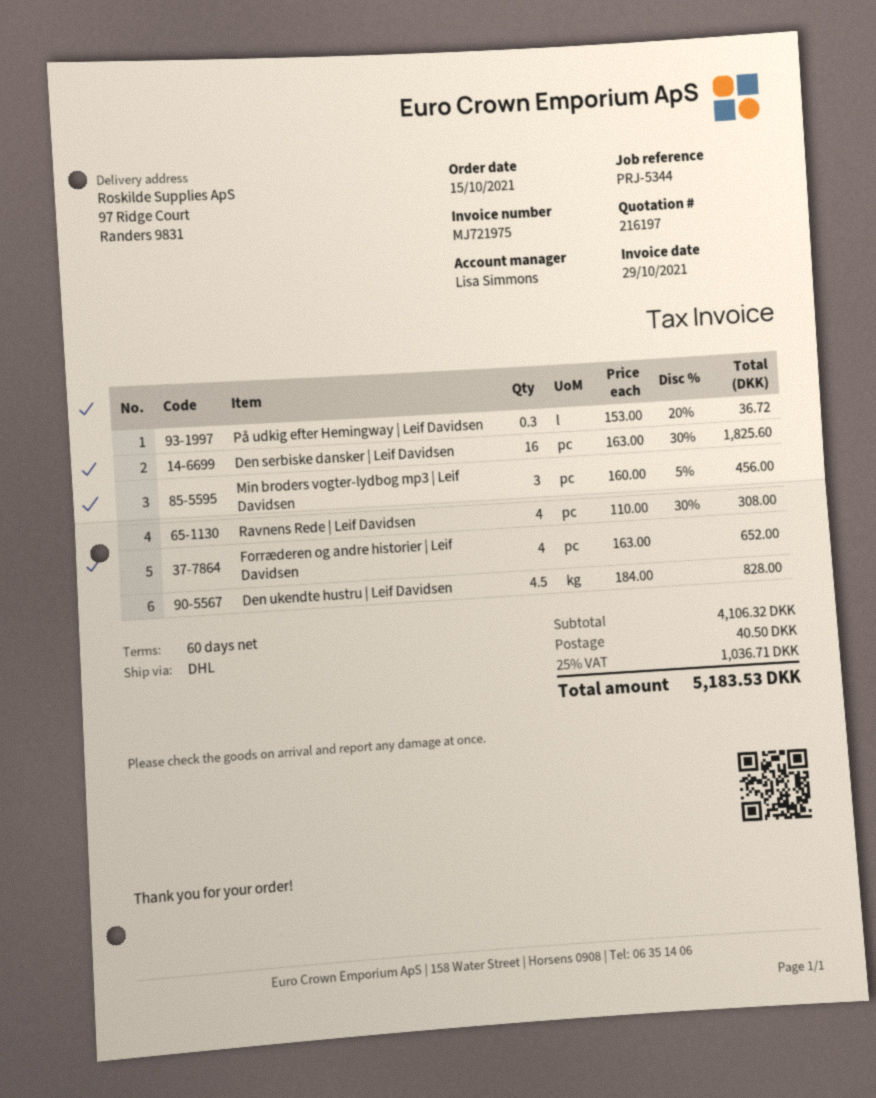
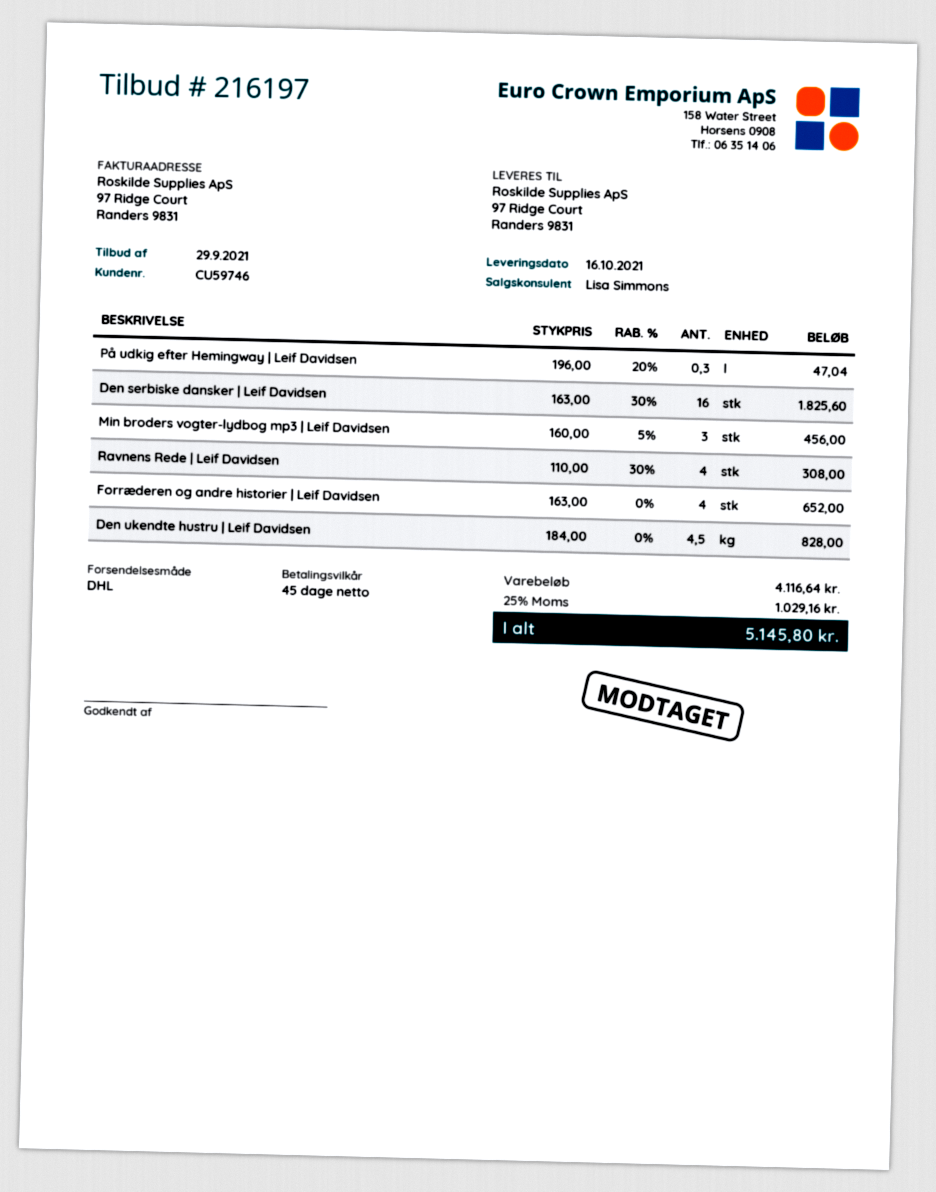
payment terms: 60 days -> 45 days
På udkig efter Hemingway | Leif Davidsen: 0.3 x 153.00 - 20% = 36.72 -> 0.3 x 196.00 - 20% = 47.04
subtotal: 4106.32 -> 4116.64
shipping: 40.50 -> none
tax: 25% = 1036.71 -> 25% = 1029.16
total: 5183.53 -> 5145.80

